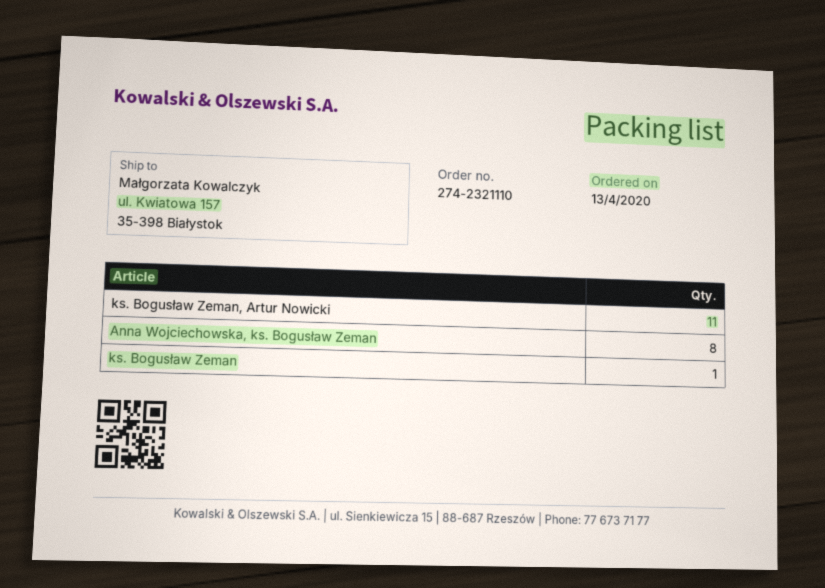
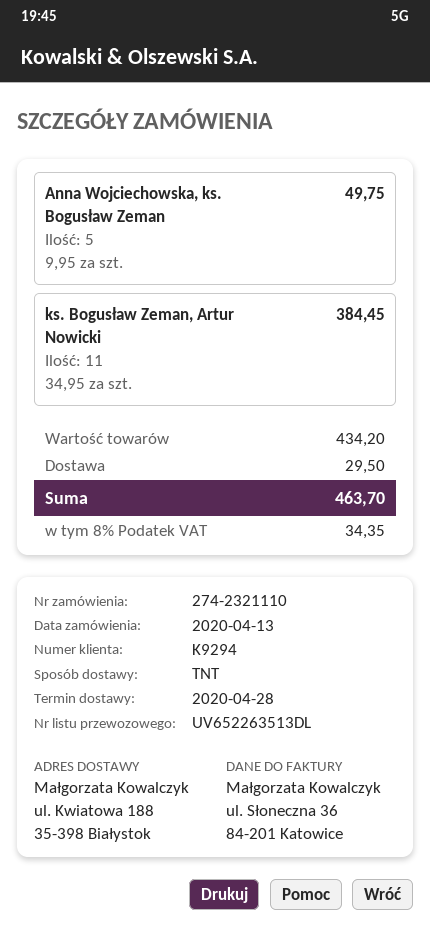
ship to: ul. Kwiatowa 157, 35-398 Białystok -> ul. Kwiatowa 188, 35-398 Białystok
Anna Wojciechowska, ks. Bogusław Zeman: 8 -> 5
ks. Bogusław Zeman: 1 -> none

